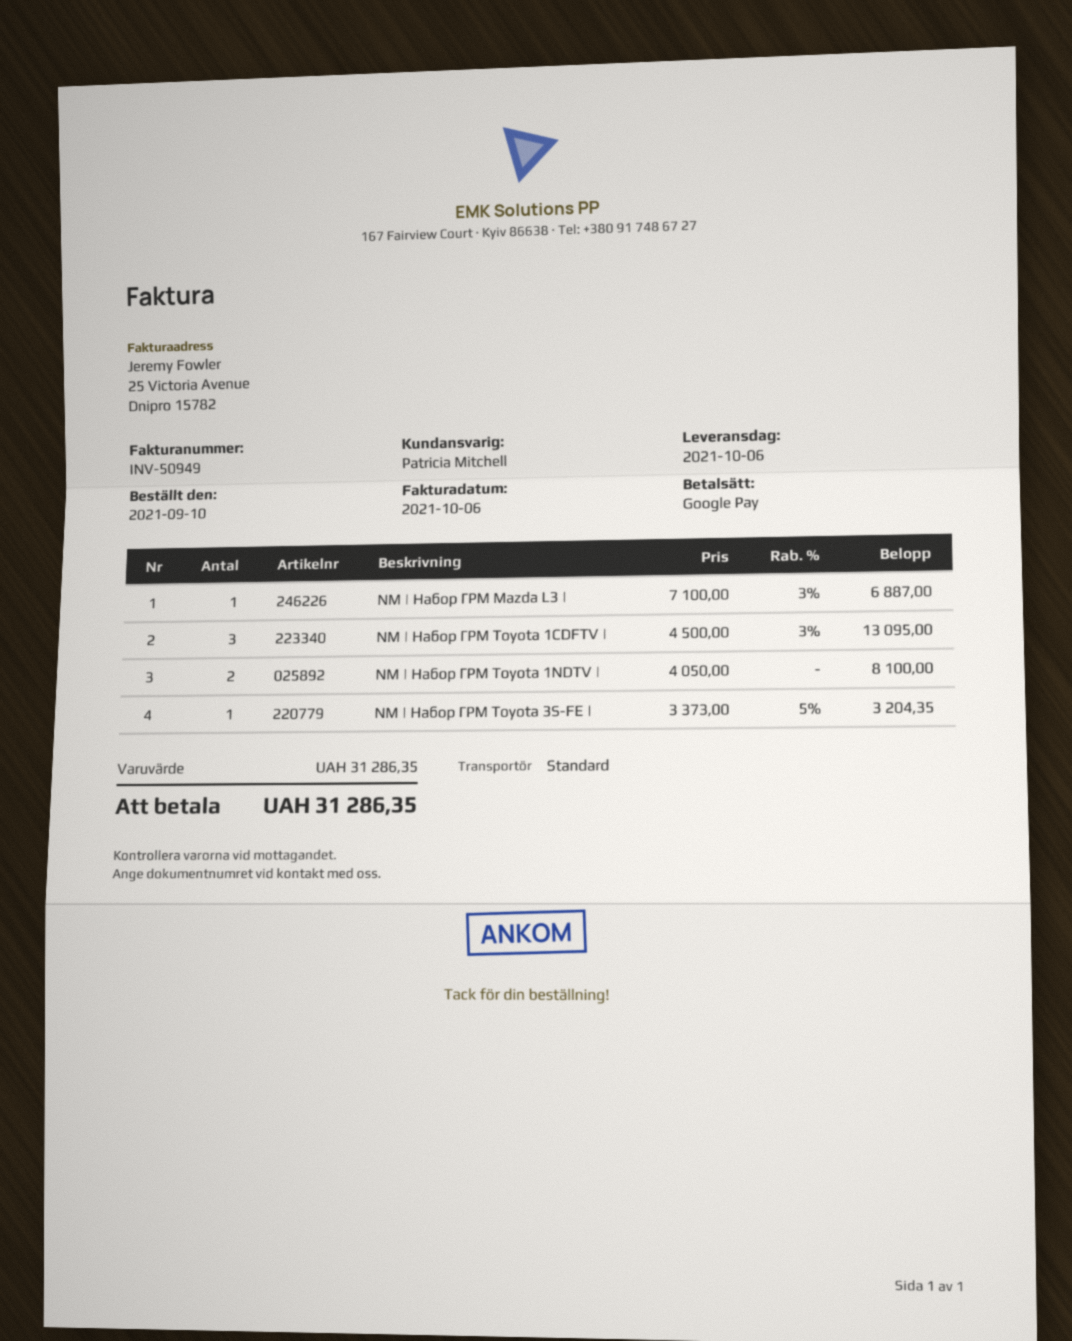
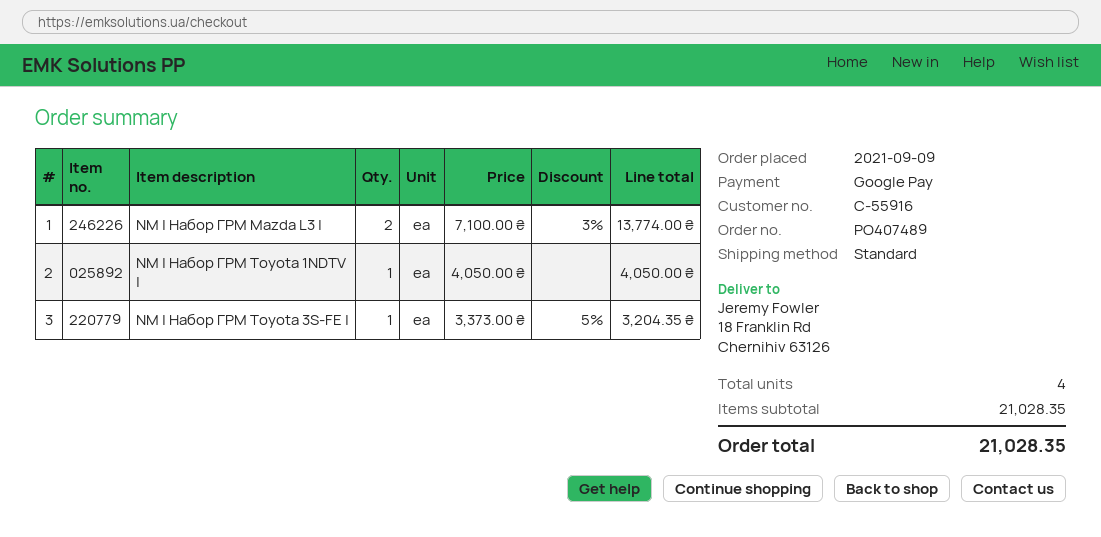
order date: 2021-09-10 -> 2021-09-09
NM | Набор ГРМ Mazda L3 |: 1 x 7100.00 - 3% = 6887.00 -> 2 x 7100.00 - 3% = 13774.00
NM | Набор ГРМ Toyota 1CDFTV |: 3 x 4500.00 - 3% = 13095.00 -> none
NM | Набор ГРМ Toyota 1NDTV |: 2 x 4050.00 = 8100.00 -> 1 x 4050.00 = 4050.00
subtotal: 31286.35 -> 21028.35
total: 31286.35 -> 21028.35

